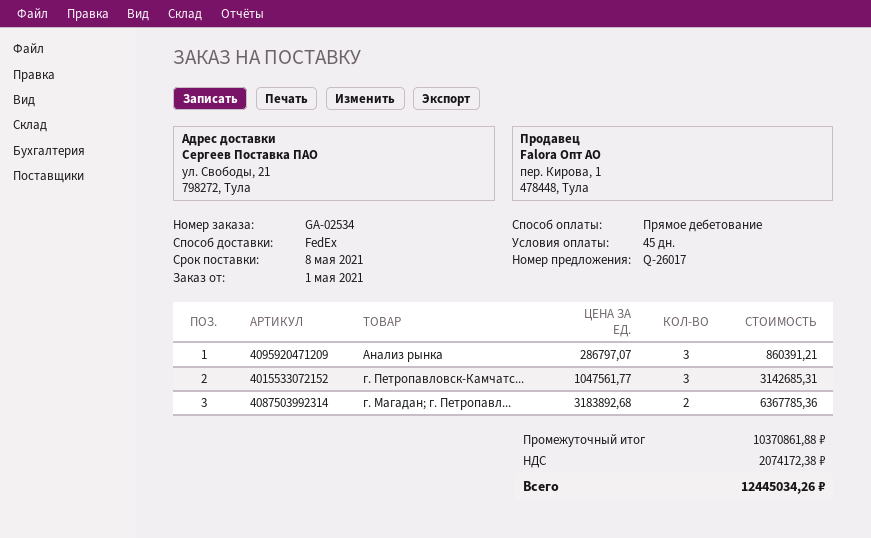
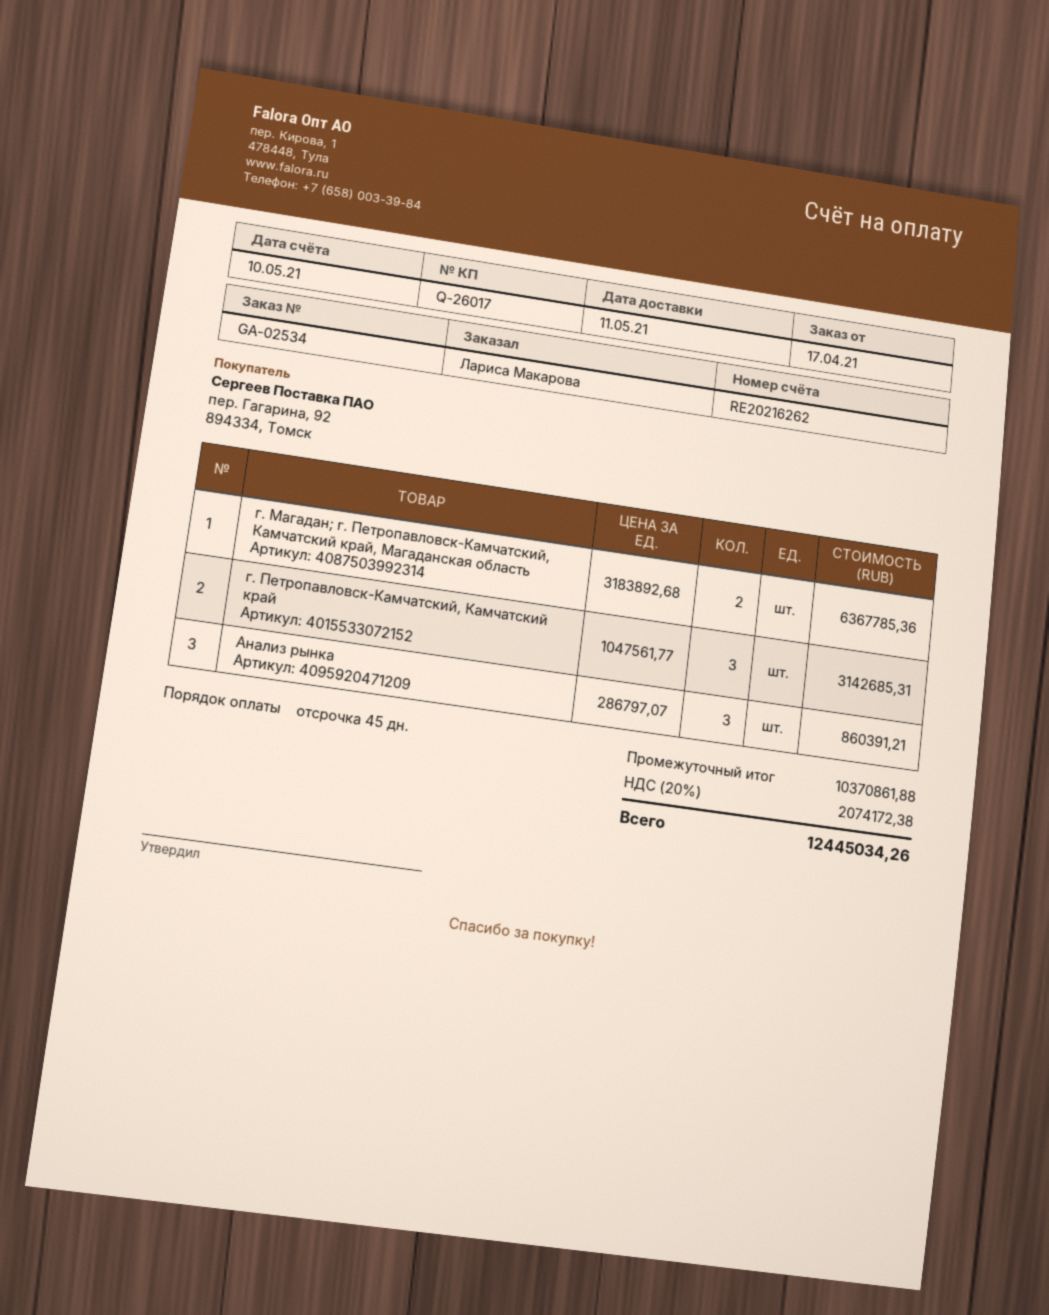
order date: 2021-05-01 -> 2021-04-17
delivery date: 2021-05-08 -> 2021-05-11

